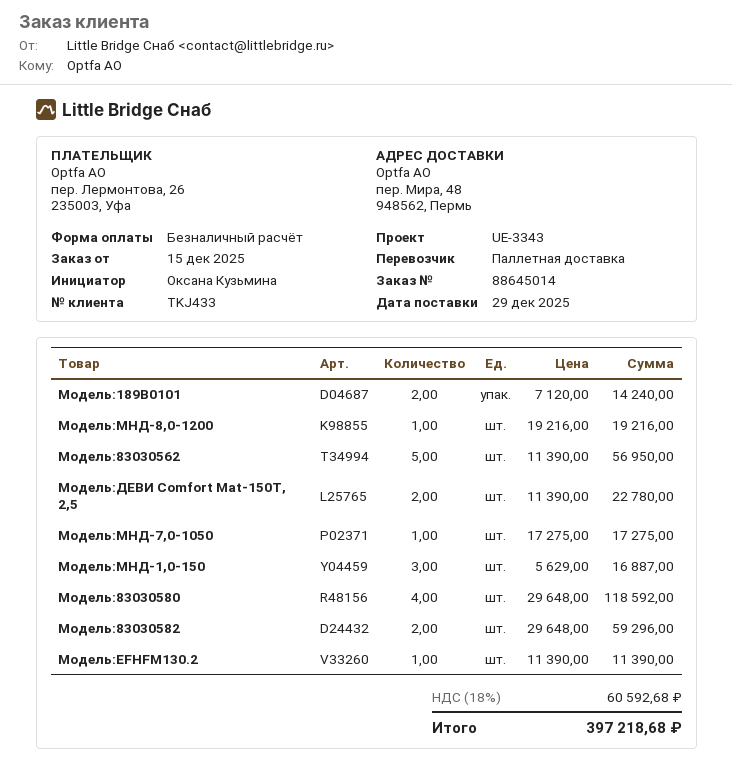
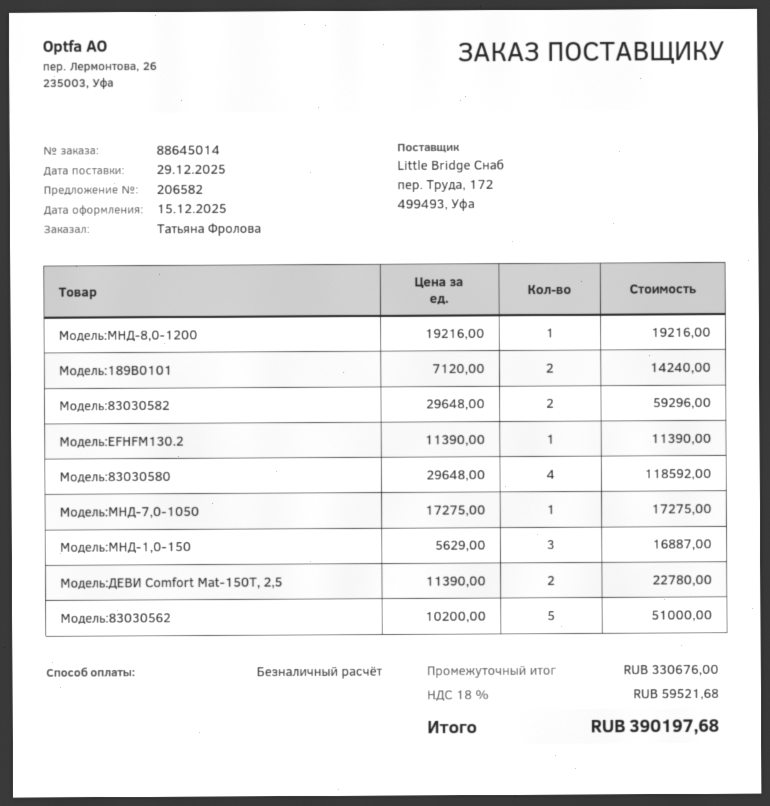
ordered by: Оксана Кузьмина -> Татьяна Фролова
Модель:83030562: 5 x 11390.00 = 56950.00 -> 5 x 10200.00 = 51000.00
tax: 18% = 60592.68 -> 18% = 59521.68
total: 397218.68 -> 390197.68

